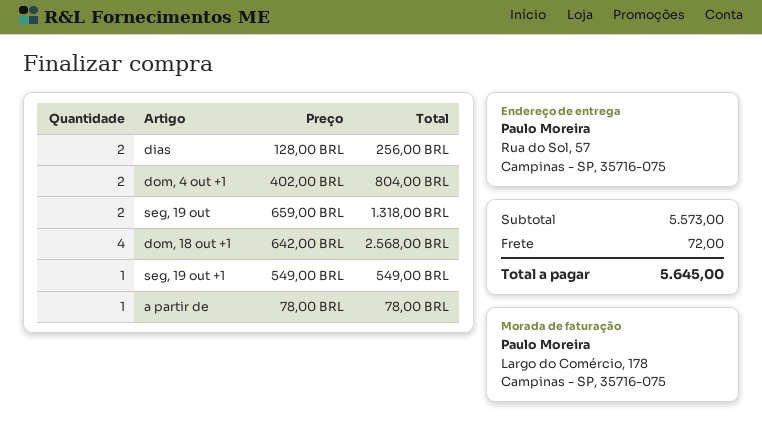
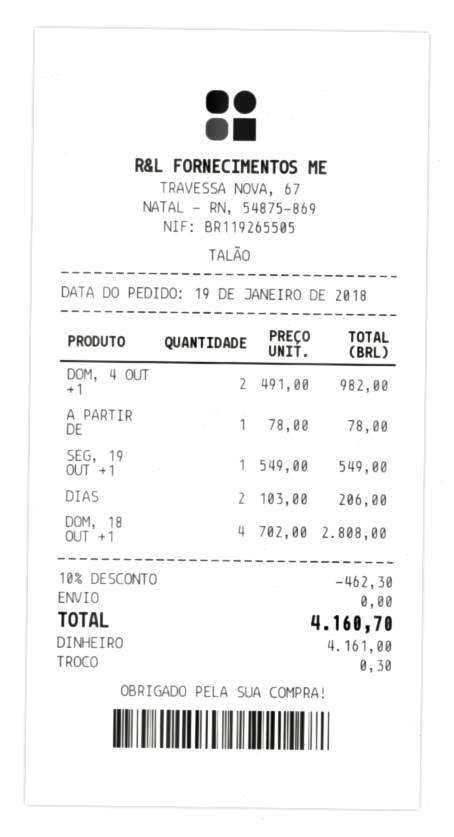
dias: 2 x 128.00 = 256.00 -> 2 x 103.00 = 206.00
dom, 4 out +1: 2 x 402.00 = 804.00 -> 2 x 491.00 = 982.00
seg, 19 out: 2 x 659.00 = 1318.00 -> none
dom, 18 out +1: 4 x 642.00 = 2568.00 -> 4 x 702.00 = 2808.00
discount: none -> 10% = 462.30
shipping: 72.00 -> 0.00
total: 5645.00 -> 4160.70

